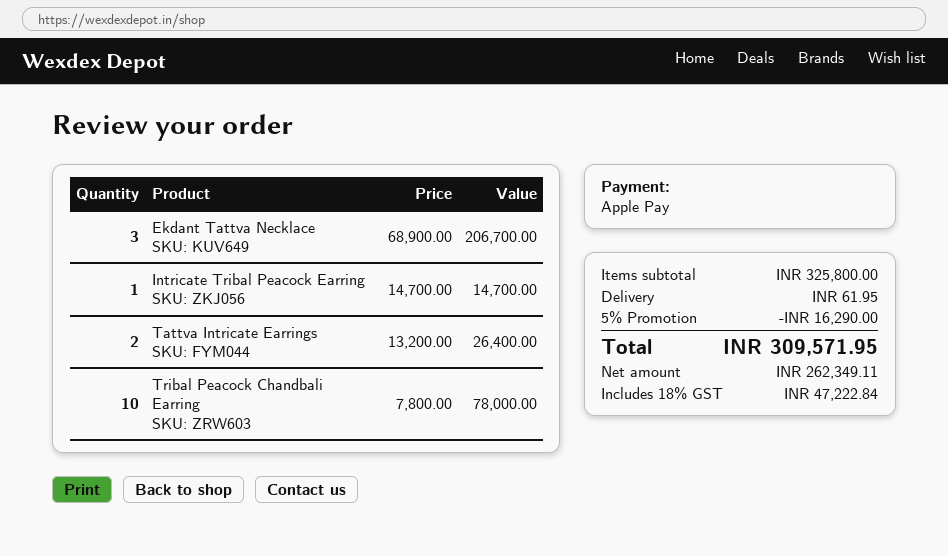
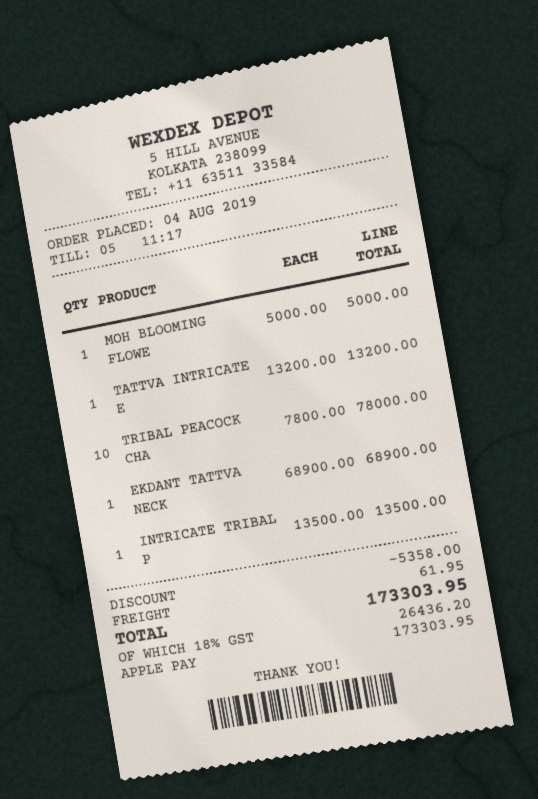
Ekdant Tattva Necklace: 3 x 68900.00 = 206700.00 -> 1 x 68900.00 = 68900.00
Intricate Tribal Peacock Earring: 1 x 14700.00 = 14700.00 -> 1 x 13500.00 = 13500.00
Tattva Intricate Earrings: 2 x 13200.00 = 26400.00 -> 1 x 13200.00 = 13200.00
MOH BLOOMING FLOWE: none -> 1 x 5000.00 = 5000.00
discount: 16290.00 -> 5358.00
tax: 18% = 47222.84 -> 18% = 26436.20
total: 309571.95 -> 173303.95

